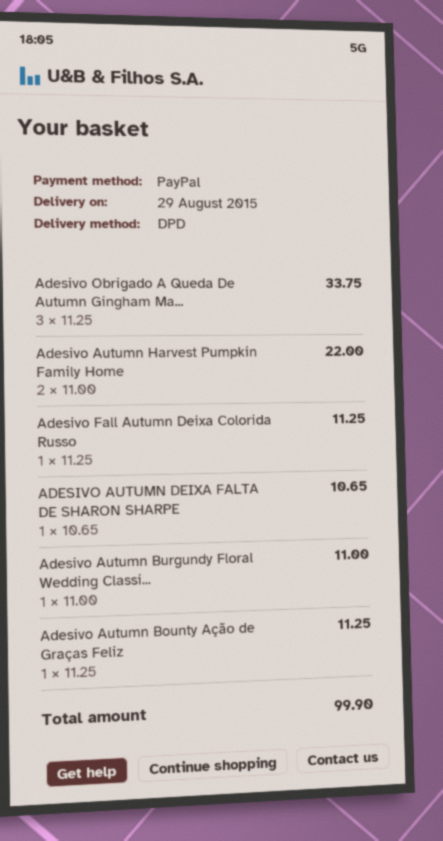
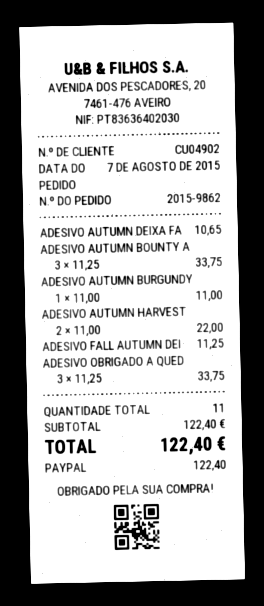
Adesivo Autumn Bounty Ação de Graças Feliz: 1 x 11.25 = 11.25 -> 3 x 11.25 = 33.75
total: 99.90 -> 122.40

